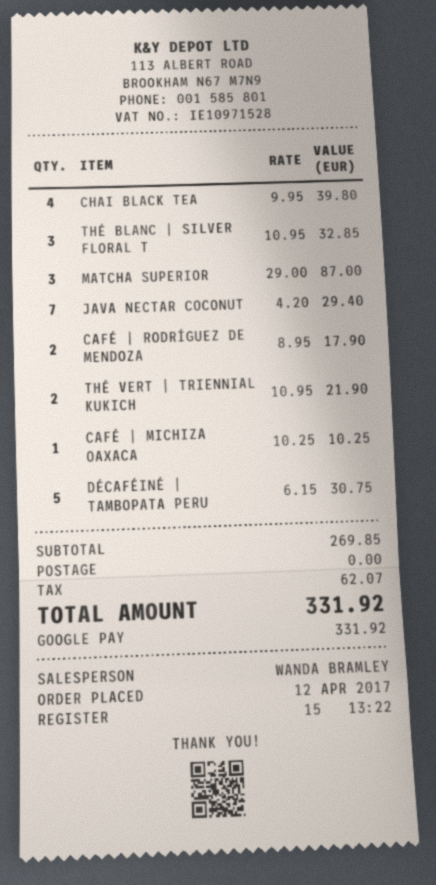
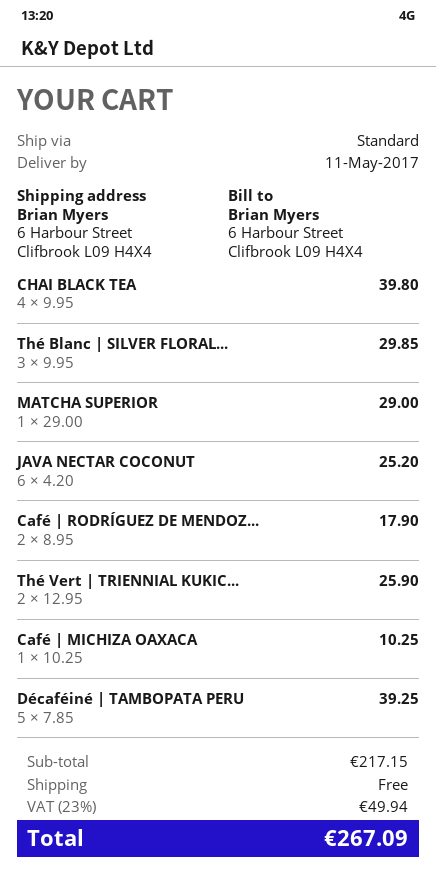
THÉ BLANC | SILVER FLORAL T: 3 x 10.95 = 32.85 -> 3 x 9.95 = 29.85
MATCHA SUPERIOR: 3 x 29.00 = 87.00 -> 1 x 29.00 = 29.00
JAVA NECTAR COCONUT: 7 x 4.20 = 29.40 -> 6 x 4.20 = 25.20
THÉ VERT | TRIENNIAL KUKICH: 2 x 10.95 = 21.90 -> 2 x 12.95 = 25.90
DÉCAFÉINÉ | TAMBOPATA PERU: 5 x 6.15 = 30.75 -> 5 x 7.85 = 39.25
subtotal: 269.85 -> 217.15
tax: 62.07 -> 49.94
total: 331.92 -> 267.09

